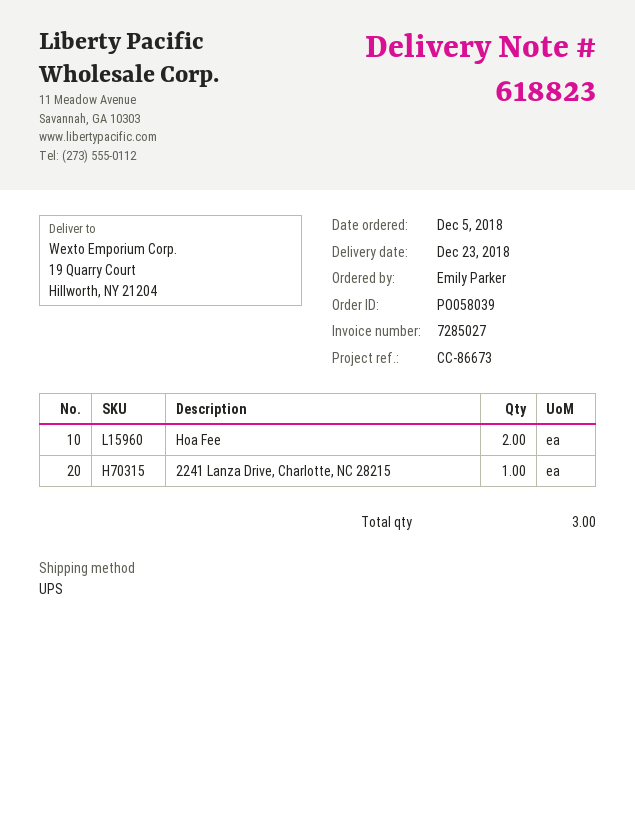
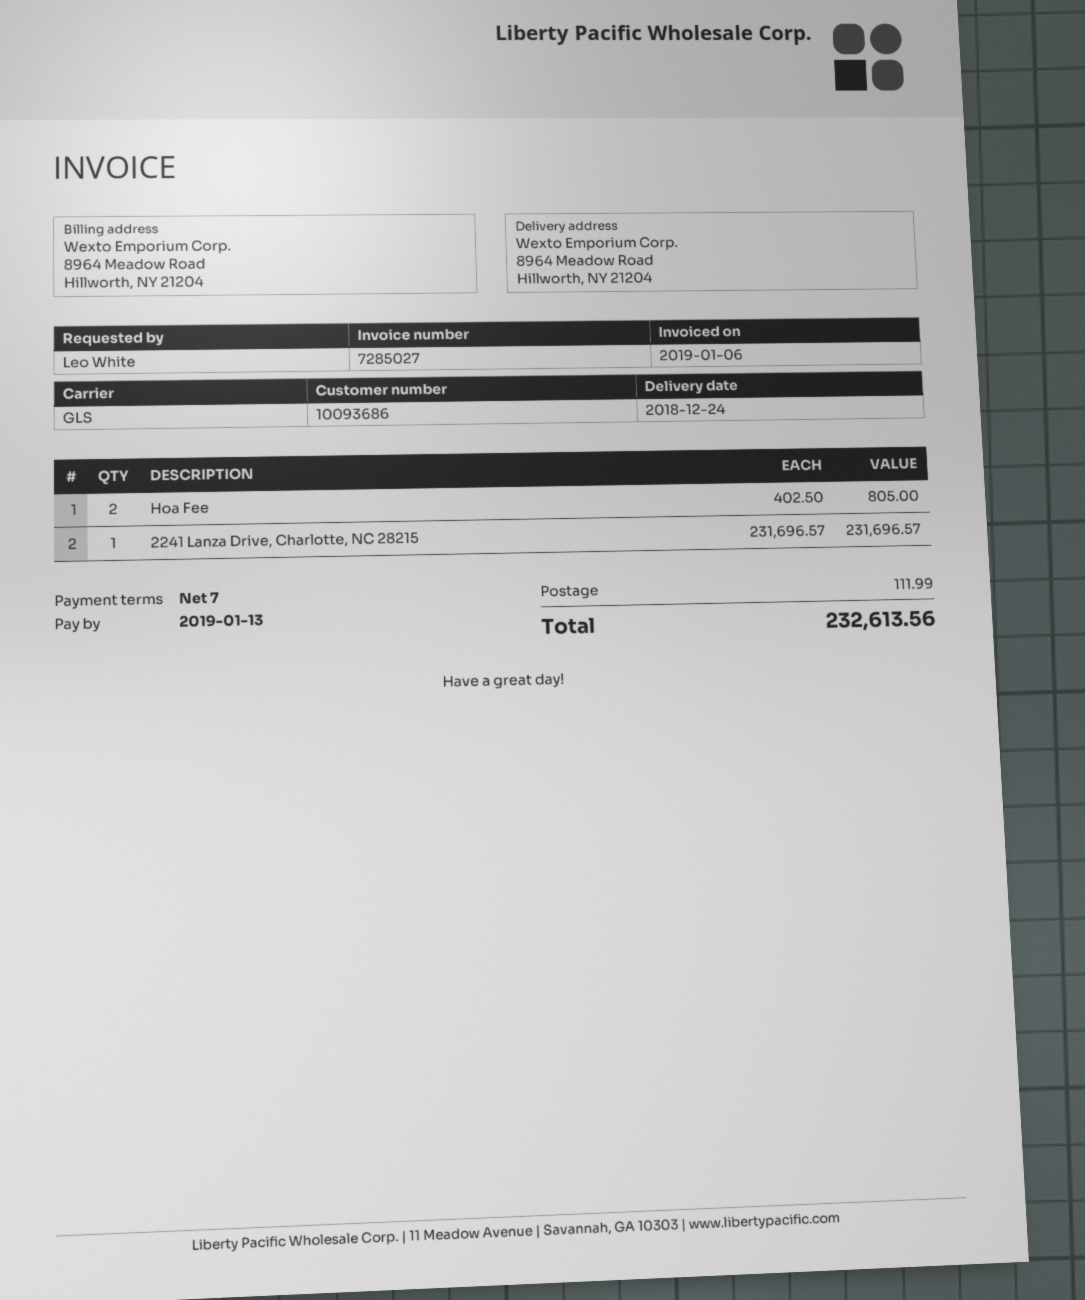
delivery date: 2018-12-23 -> 2018-12-24
ordered by: Emily Parker -> Leo White
shipping method: UPS -> GLS
ship to: 19 Quarry Court, Hillworth, NY 21204 -> 8964 Meadow Road, Hillworth, NY 21204

